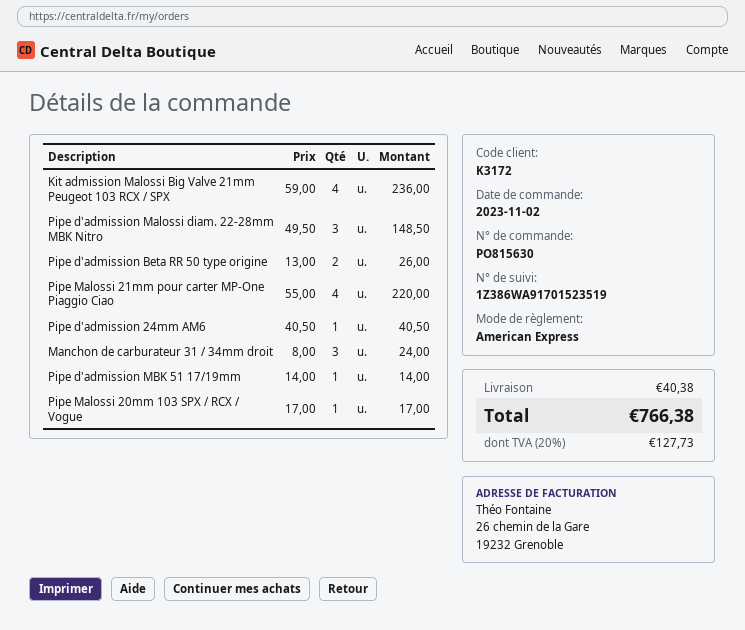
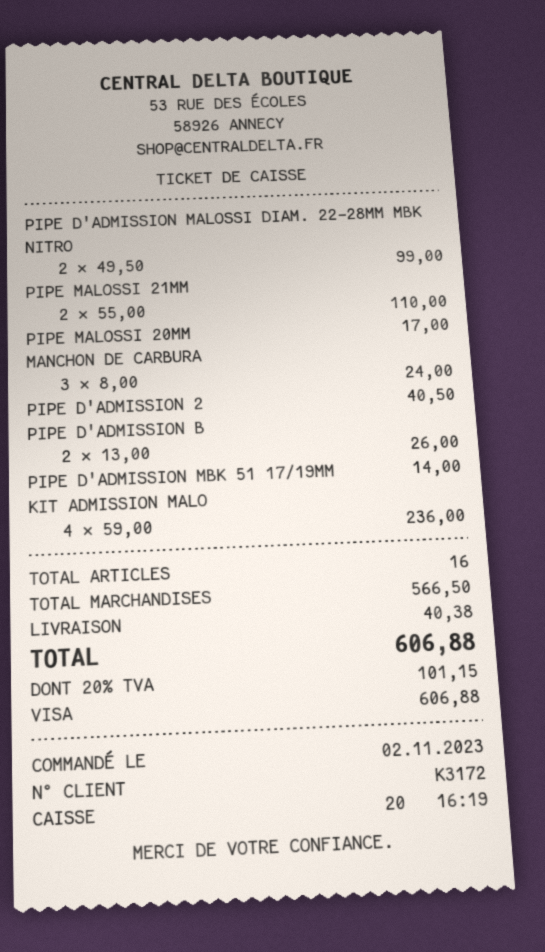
payment method: American Express -> Visa
Pipe d'admission Malossi diam. 22-28mm MBK Nitro: 3 x 49.50 = 148.50 -> 2 x 49.50 = 99.00
Pipe Malossi 21mm pour carter MP-One Piaggio Ciao: 4 x 55.00 = 220.00 -> 2 x 55.00 = 110.00
tax: 20% = 127.73 -> 20% = 101.15
total: 766.38 -> 606.88

